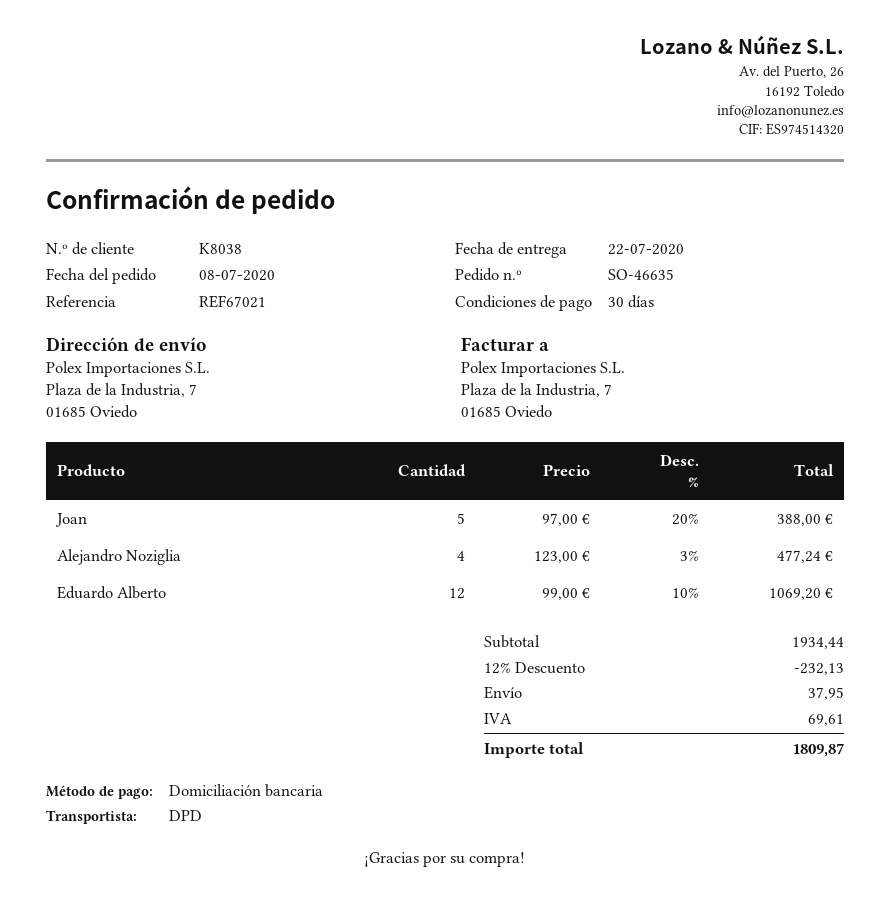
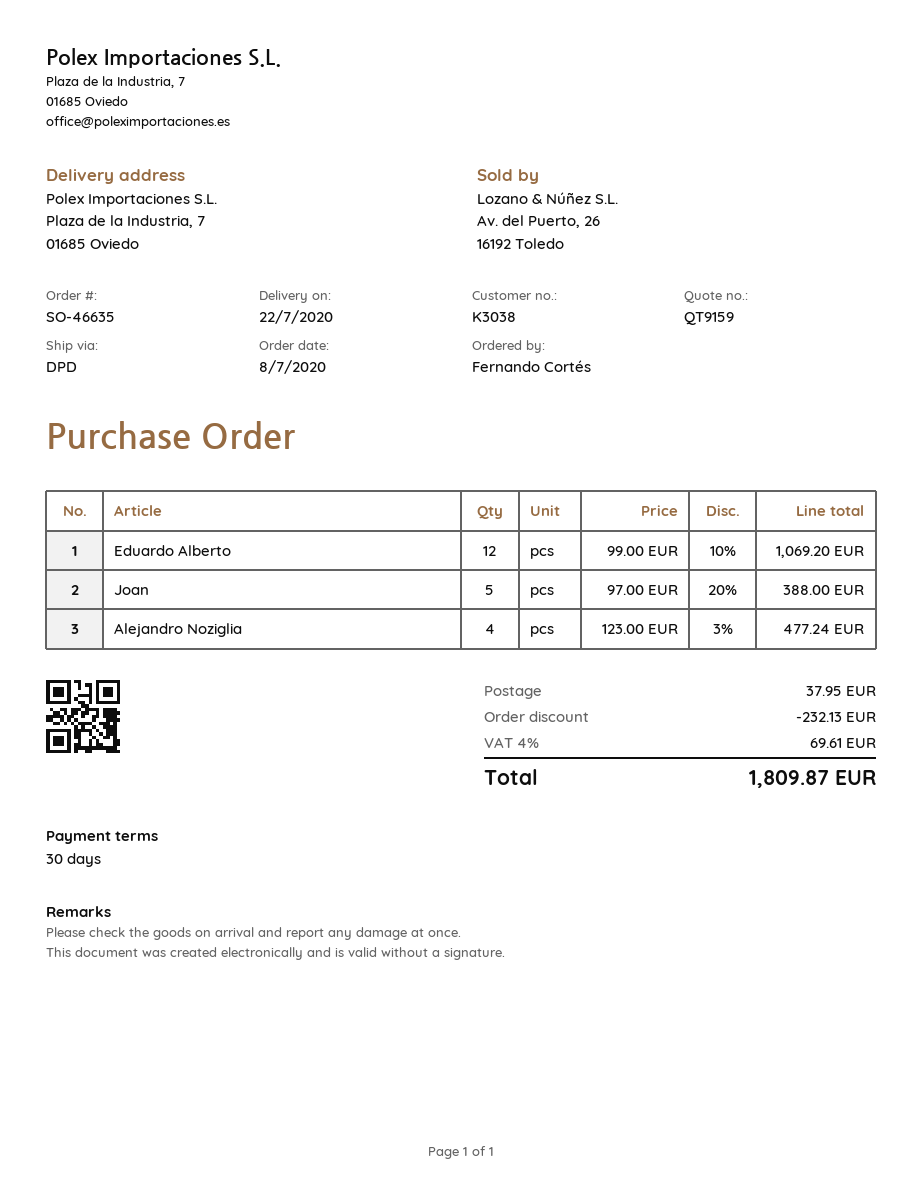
customer number: K8038 -> K3038

